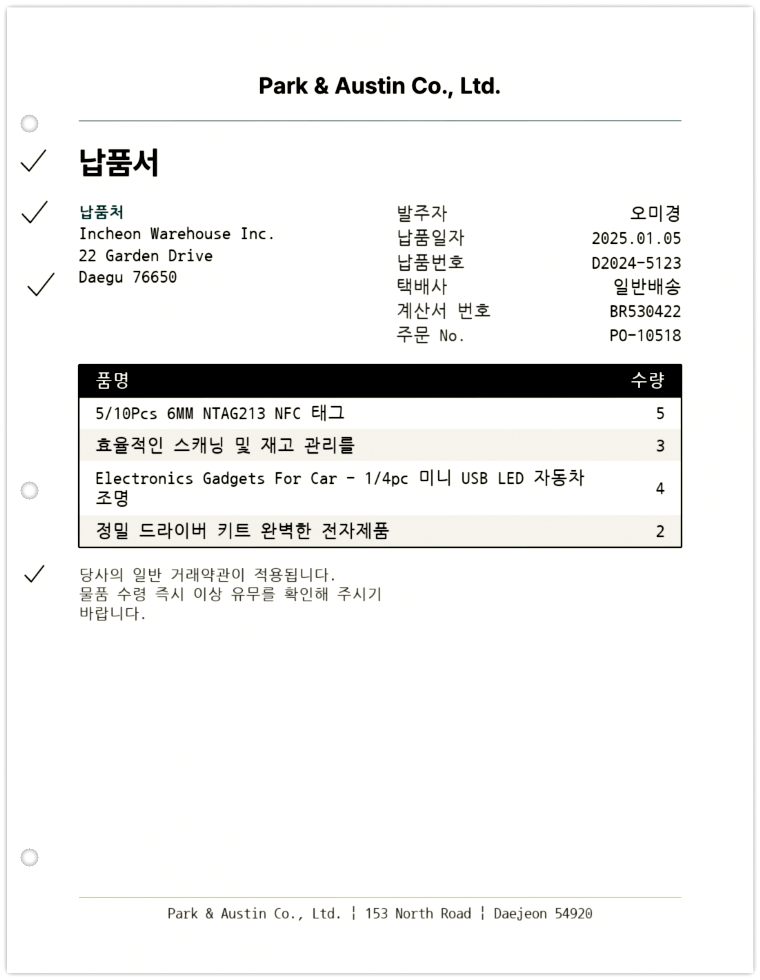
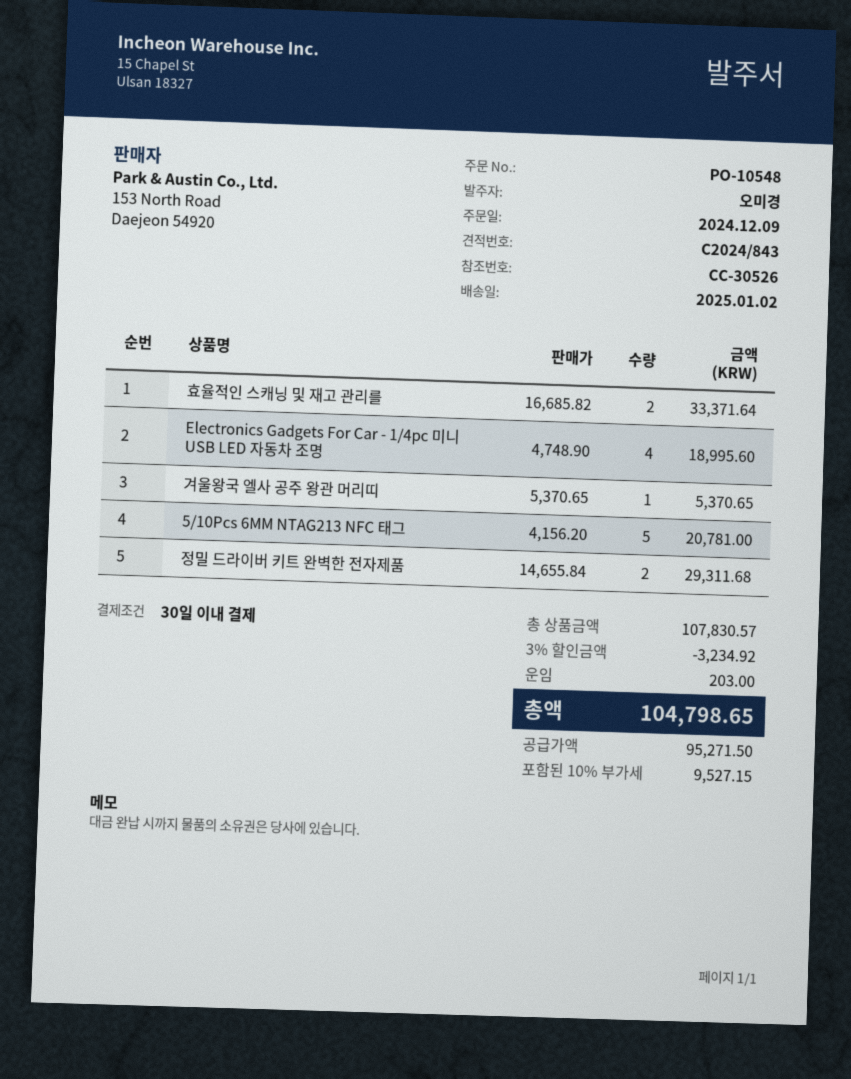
order number: PO-10518 -> PO-10548
delivery date: 2025-01-05 -> 2025-01-02
효율적인 스캐닝 및 재고 관리를: 3 -> 2
겨울왕국 엘사 공주 왕관 머리띠: none -> 1

